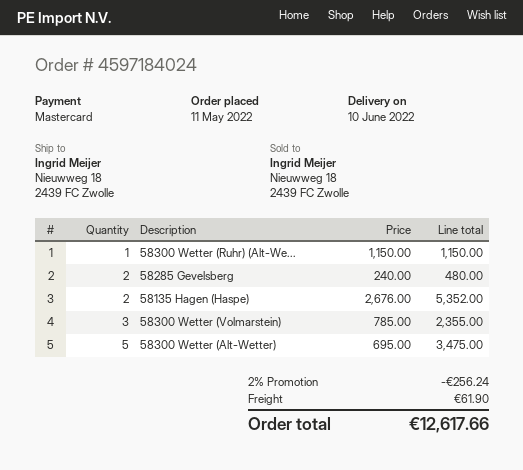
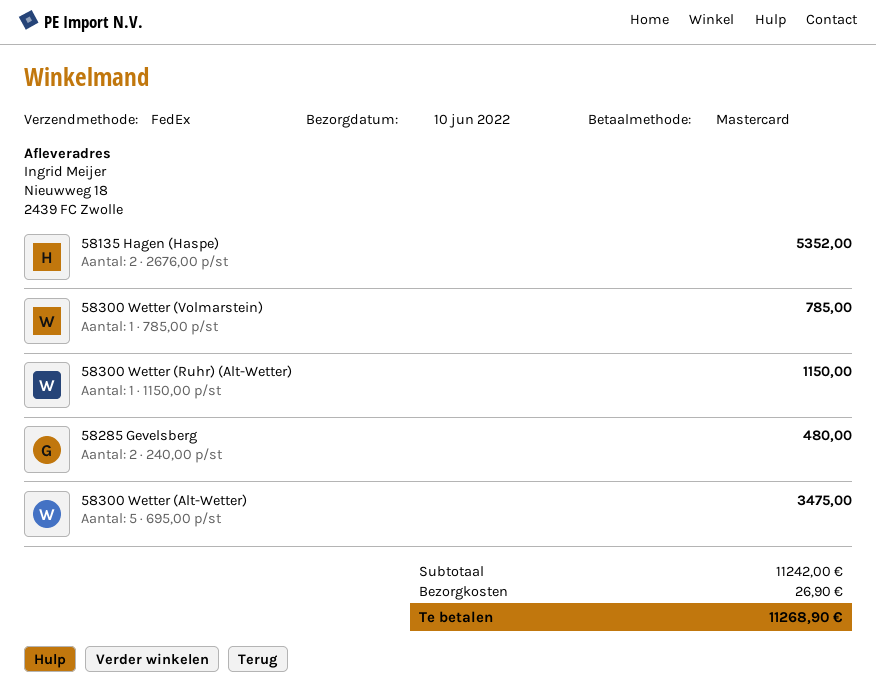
58300 Wetter (Volmarstein): 3 x 785.00 = 2355.00 -> 1 x 785.00 = 785.00
discount: 2% = 256.24 -> none
shipping: 61.90 -> 26.90
total: 12617.66 -> 11268.90

